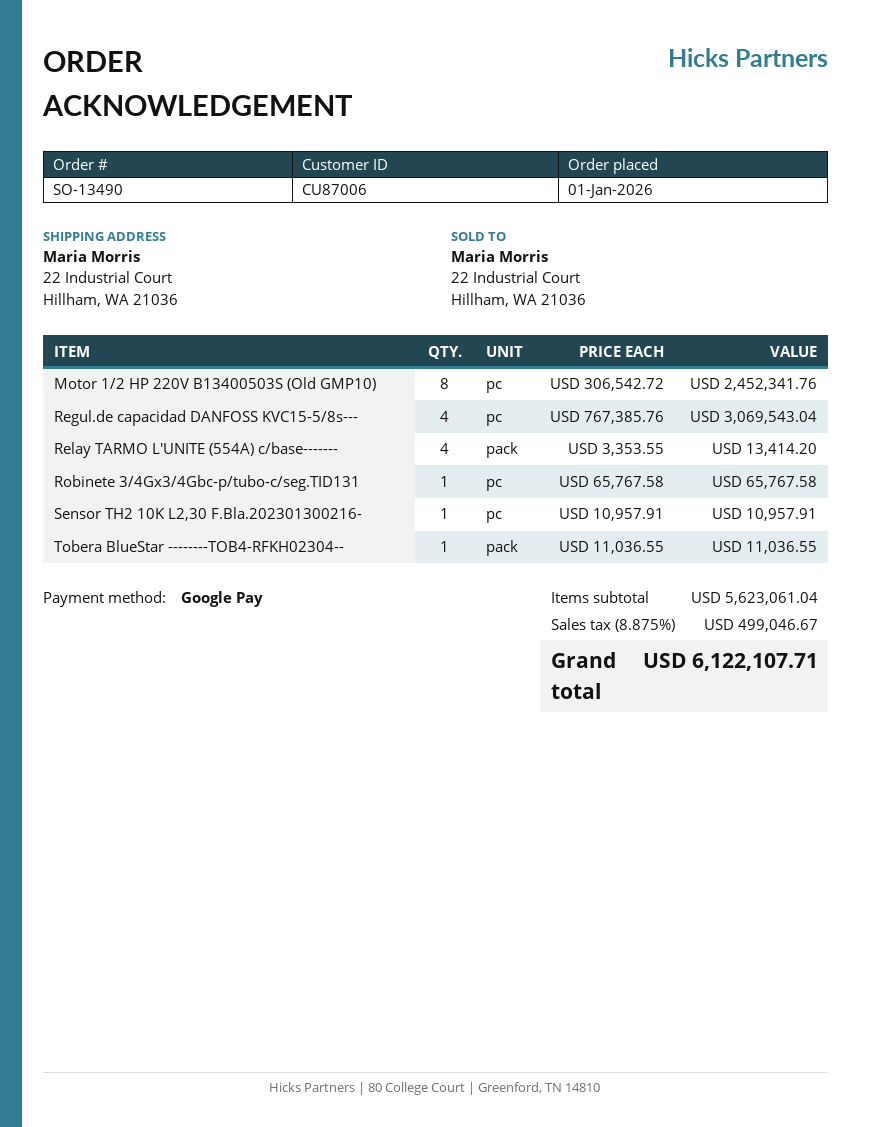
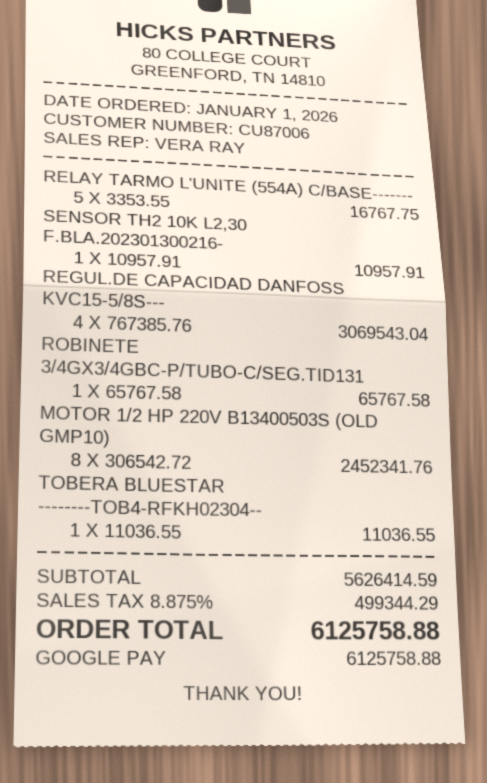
Relay TARMO L'UNITE (554A) c/base-------: 4 x 3353.55 = 13414.20 -> 5 x 3353.55 = 16767.75
subtotal: 5623061.04 -> 5626414.59
tax: 8.875% = 499046.67 -> 8.875% = 499344.29
total: 6122107.71 -> 6125758.88

